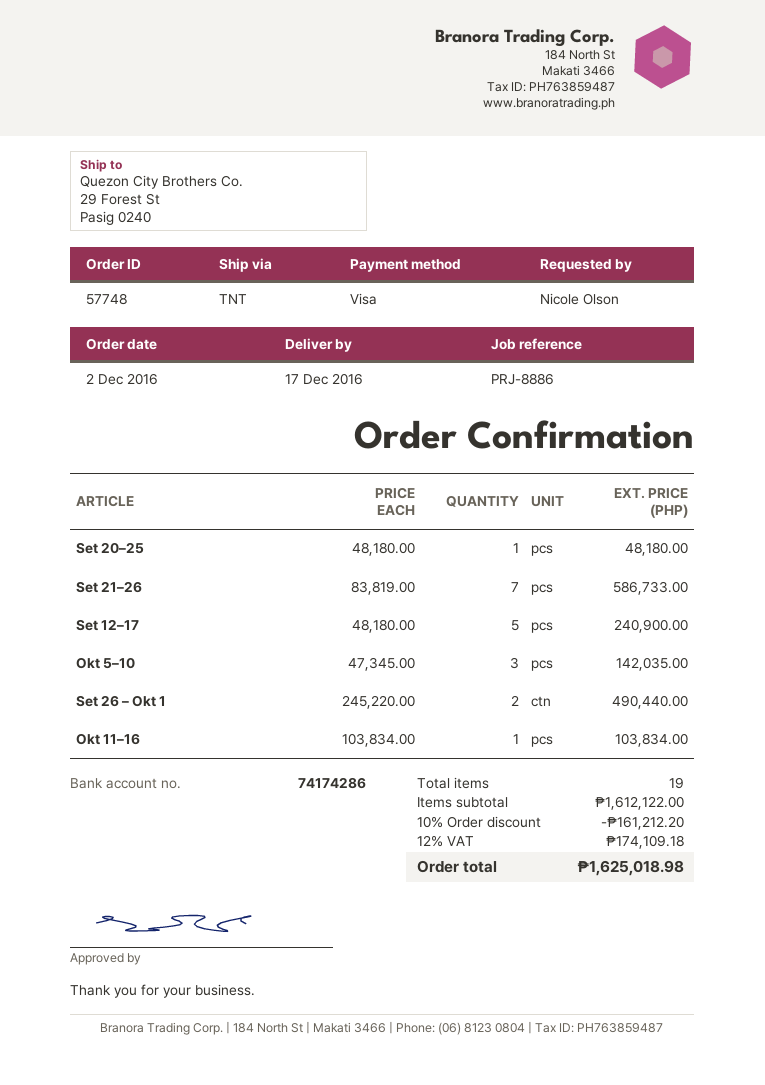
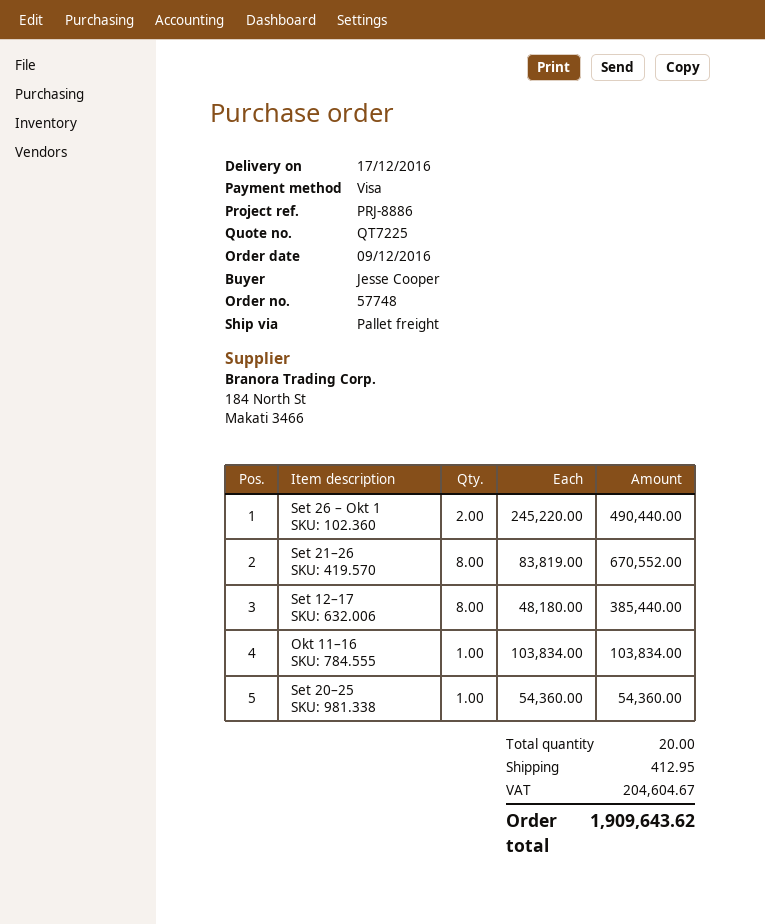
order date: 2016-12-02 -> 2016-12-09
ordered by: Nicole Olson -> Jesse Cooper
shipping method: TNT -> pallet freight
Set 20–25: 1 x 48180.00 = 48180.00 -> 1 x 54360.00 = 54360.00
Set 21–26: 7 x 83819.00 = 586733.00 -> 8 x 83819.00 = 670552.00
Set 12–17: 5 x 48180.00 = 240900.00 -> 8 x 48180.00 = 385440.00
Okt 5–10: 3 x 47345.00 = 142035.00 -> none
total quantity: 19 -> 20
discount: 10% = 161212.20 -> none
shipping: none -> 412.95
tax: 174109.18 -> 204604.67
total: 1625018.98 -> 1909643.62

